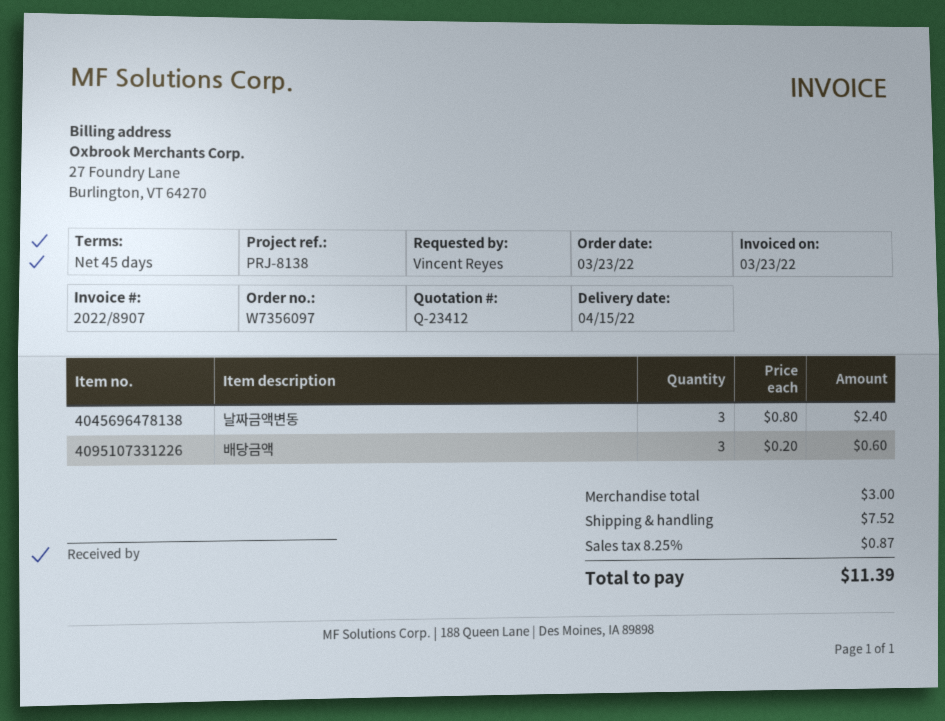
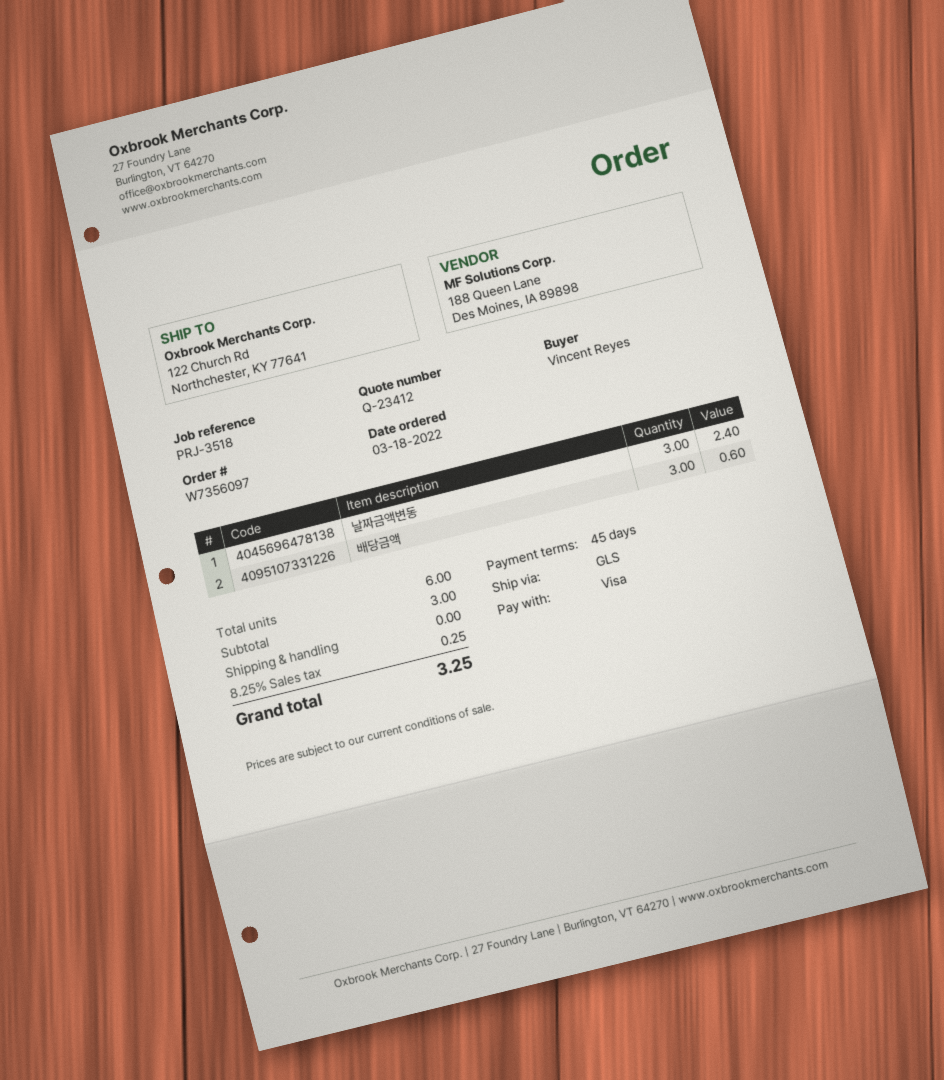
order date: 2022-03-23 -> 2022-03-18
reference: PRJ-8138 -> PRJ-3518
shipping: 7.52 -> 0.00
tax: 8.25% = 0.87 -> 8.25% = 0.25
total: 11.39 -> 3.25

